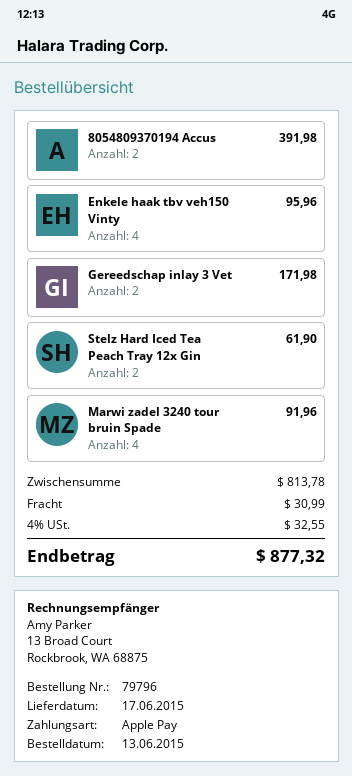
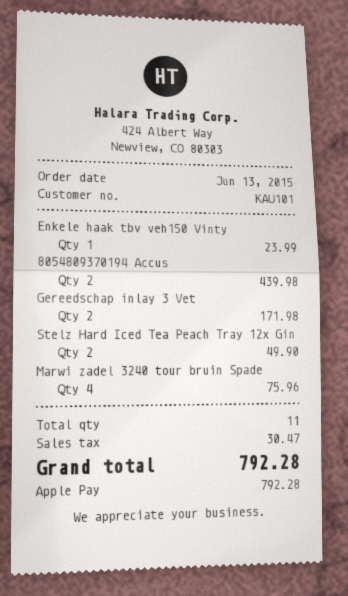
8054809370194 Accus: 2 for 391.98 -> 2 for 439.98
Enkele haak tbv veh150 Vinty: 4 for 95.96 -> 1 for 23.99
Stelz Hard Iced Tea Peach Tray 12x Gin: 2 for 61.90 -> 2 for 49.90
Marwi zadel 3240 tour bruin Spade: 4 for 91.96 -> 4 for 75.96
shipping: 30.99 -> none
tax: 32.55 -> 30.47
total: 877.32 -> 792.28

